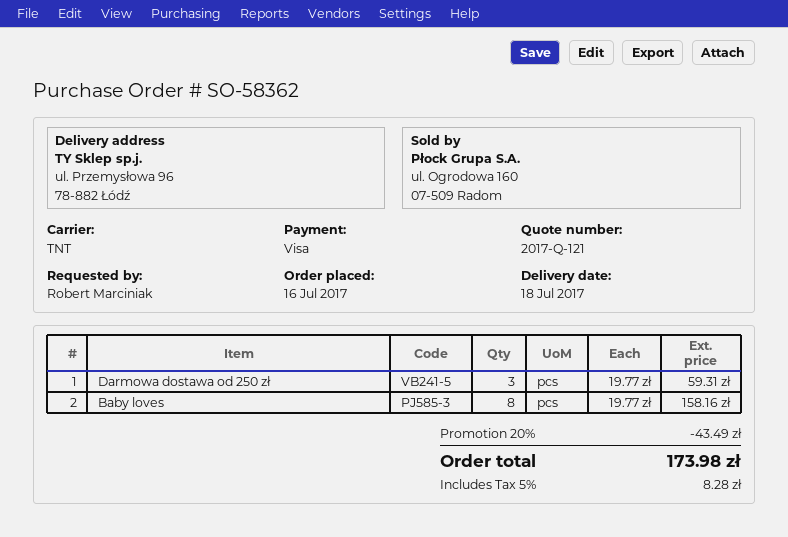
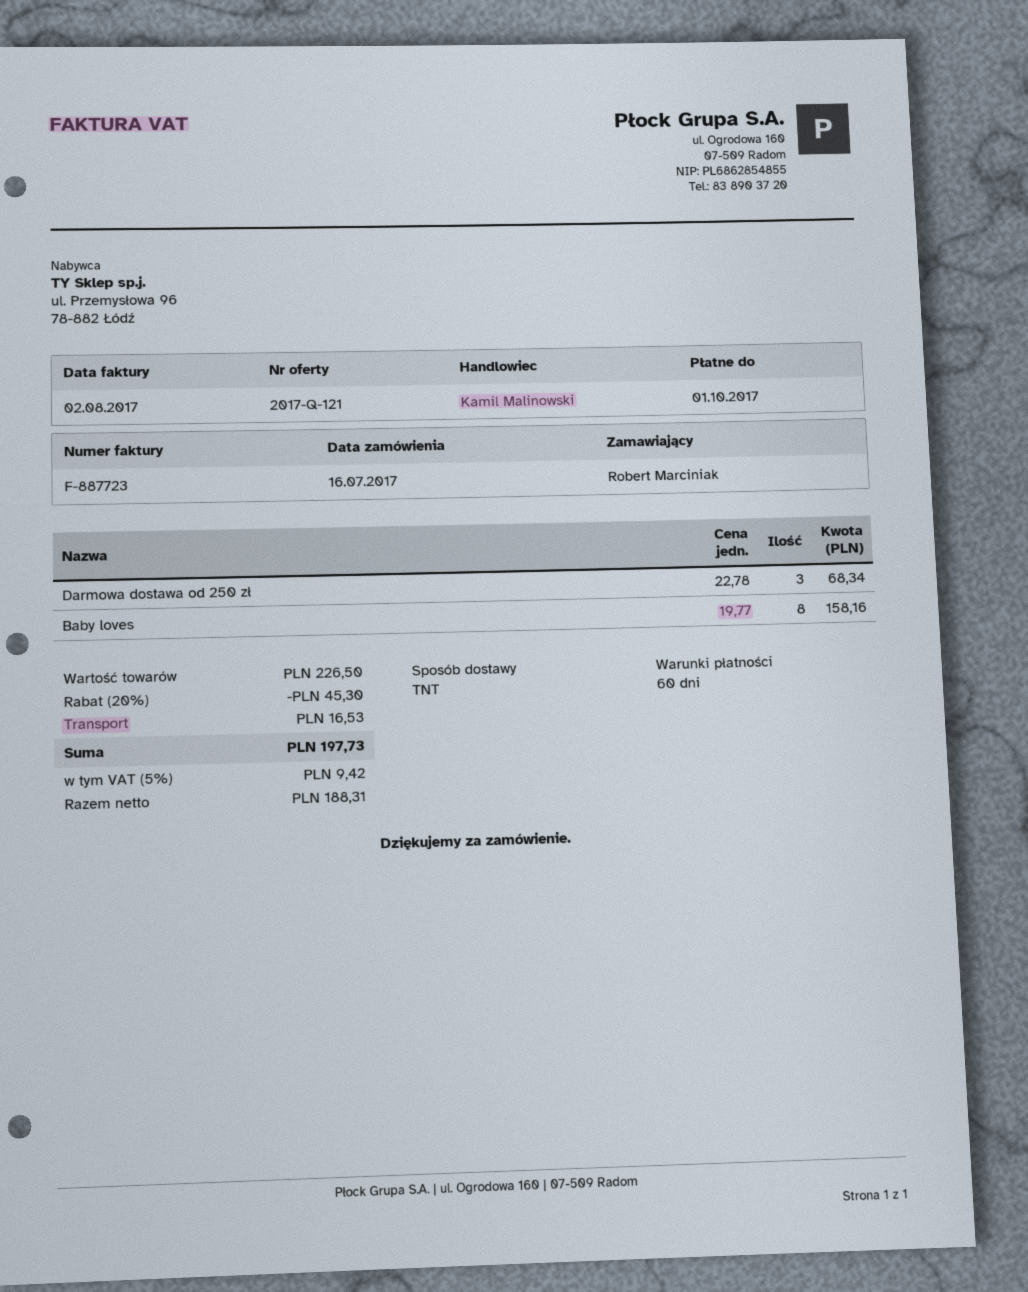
Darmowa dostawa od 250 zł: 3 x 19.77 = 59.31 -> 3 x 22.78 = 68.34
discount: 20% = 43.49 -> 20% = 45.30
shipping: none -> 16.53
tax: 5% = 8.28 -> 5% = 9.42
total: 173.98 -> 197.73

